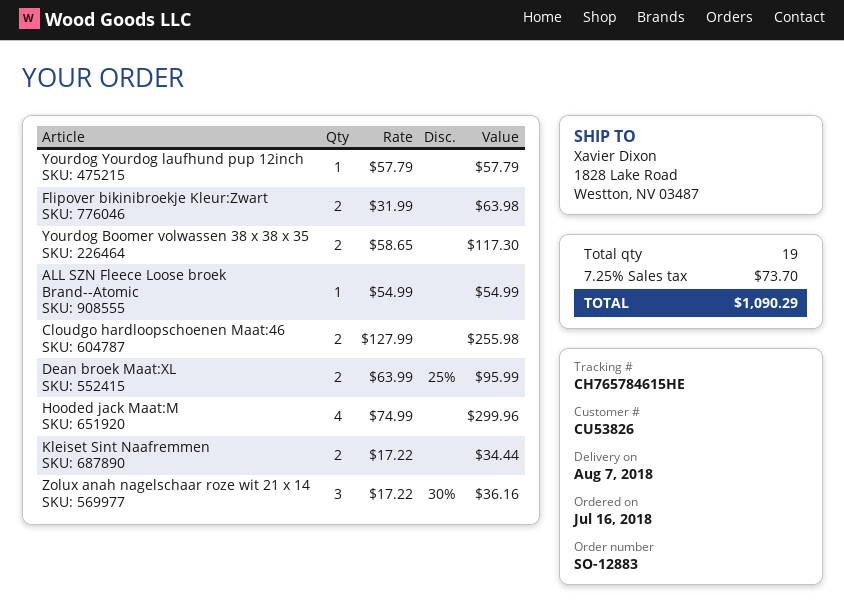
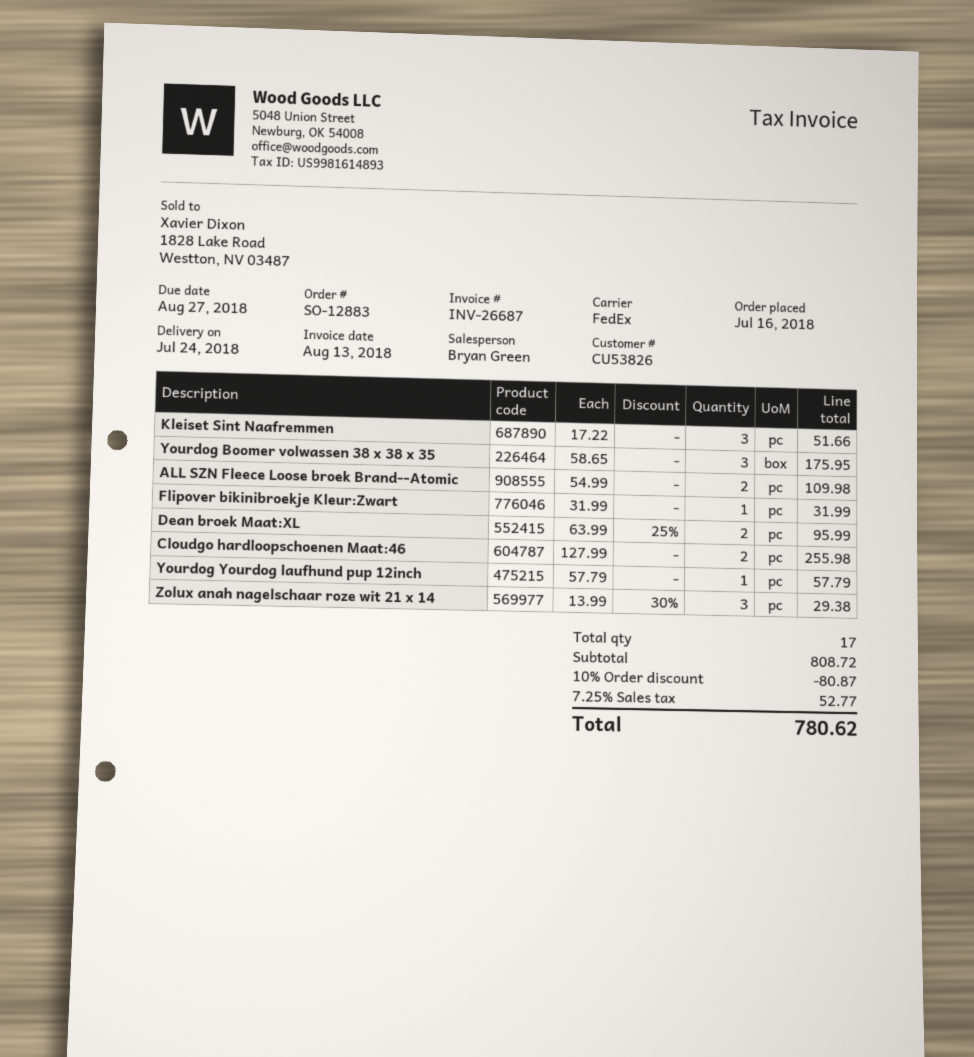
delivery date: 2018-08-07 -> 2018-07-24
Flipover bikinibroekje Kleur:Zwart: 2 x 31.99 = 63.98 -> 1 x 31.99 = 31.99
Yourdog Boomer volwassen 38 x 38 x 35: 2 x 58.65 = 117.30 -> 3 x 58.65 = 175.95
ALL SZN Fleece Loose broek Brand--Atomic: 1 x 54.99 = 54.99 -> 2 x 54.99 = 109.98
Hooded jack Maat:M: 4 x 74.99 = 299.96 -> none
Kleiset Sint Naafremmen: 2 x 17.22 = 34.44 -> 3 x 17.22 = 51.66
Zolux anah nagelschaar roze wit 21 x 14: 3 x 17.22 - 30% = 36.16 -> 3 x 13.99 - 30% = 29.38
total quantity: 19 -> 17
discount: none -> 10% = 80.87
tax: 7.25% = 73.70 -> 7.25% = 52.77
total: 1090.29 -> 780.62

